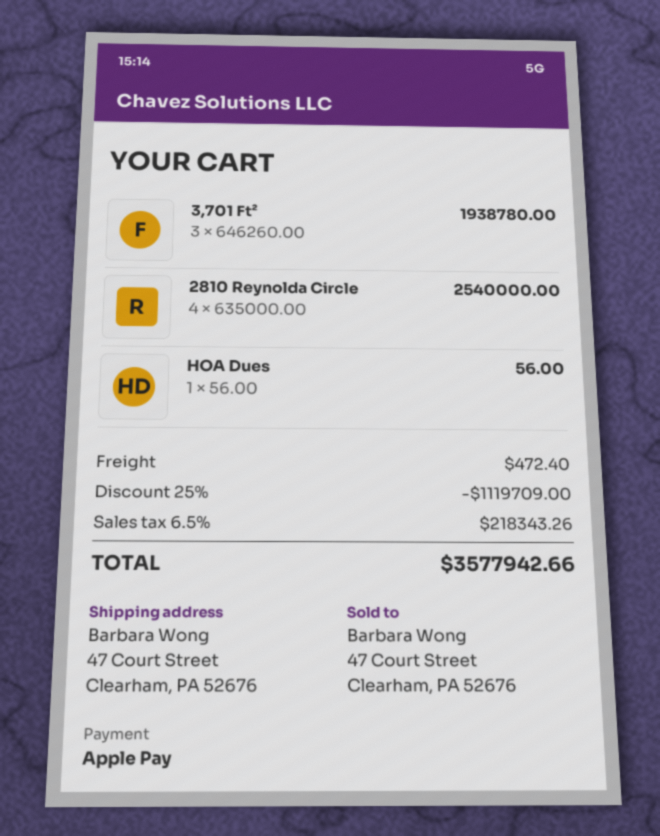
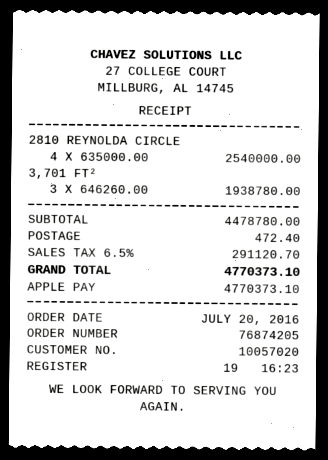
HOA Dues: 1 x 56.00 = 56.00 -> none
discount: 25% = 1119709.00 -> none
tax: 6.5% = 218343.26 -> 6.5% = 291120.70
total: 3577942.66 -> 4770373.10

